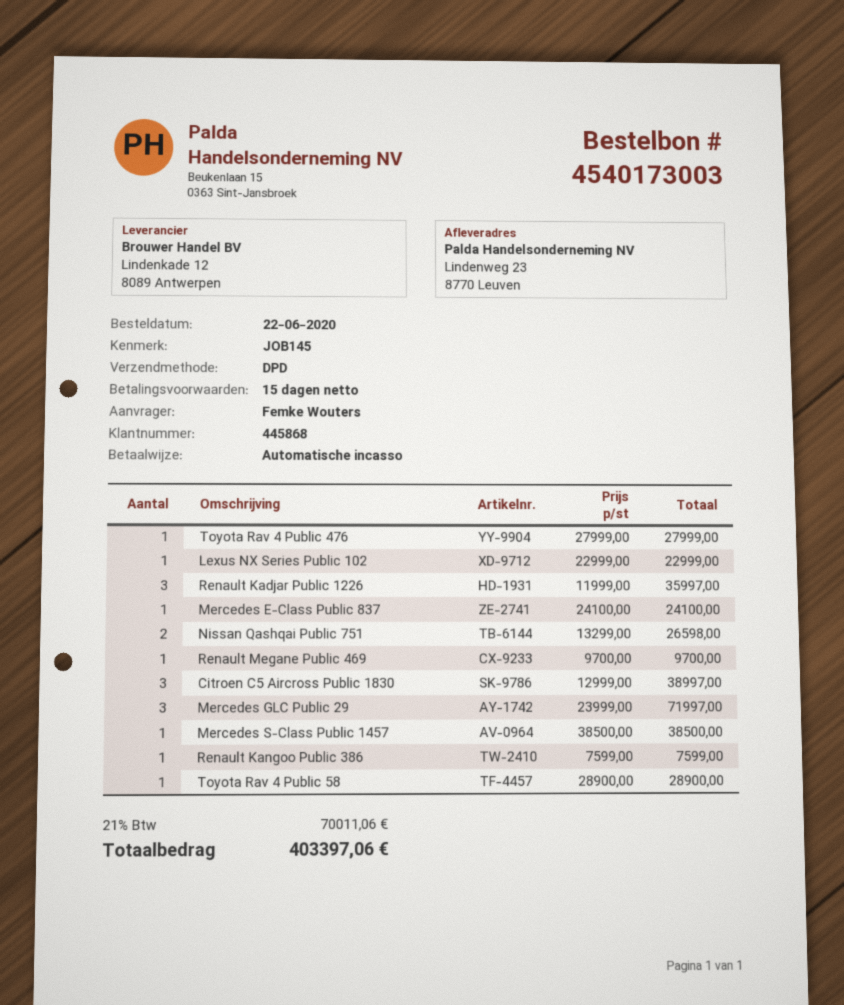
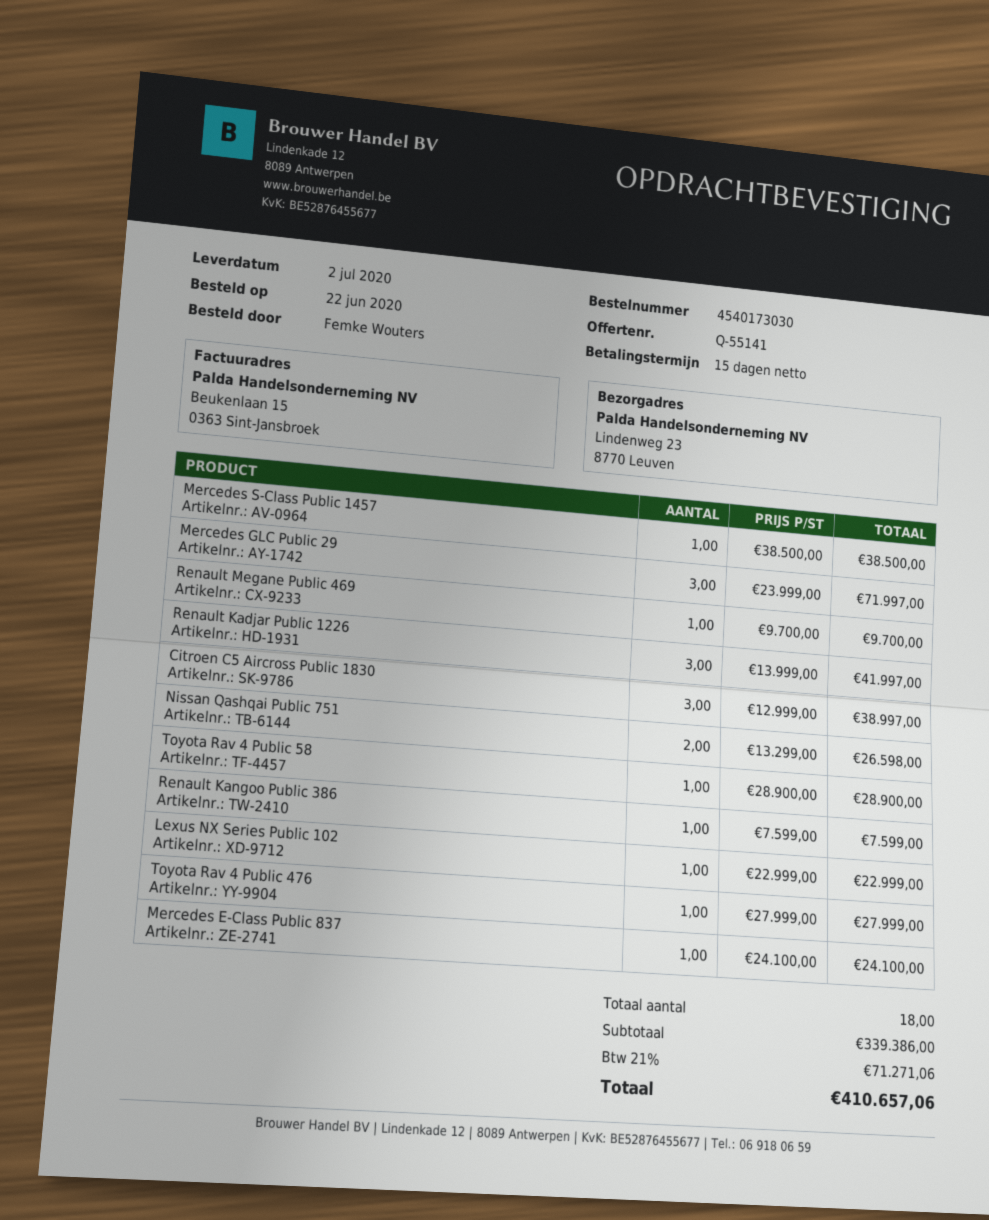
order number: 4540173003 -> 4540173030
Renault Kadjar Public 1226: 3 x 11999.00 = 35997.00 -> 3 x 13999.00 = 41997.00
tax: 21% = 70011.06 -> 21% = 71271.06
total: 403397.06 -> 410657.06

